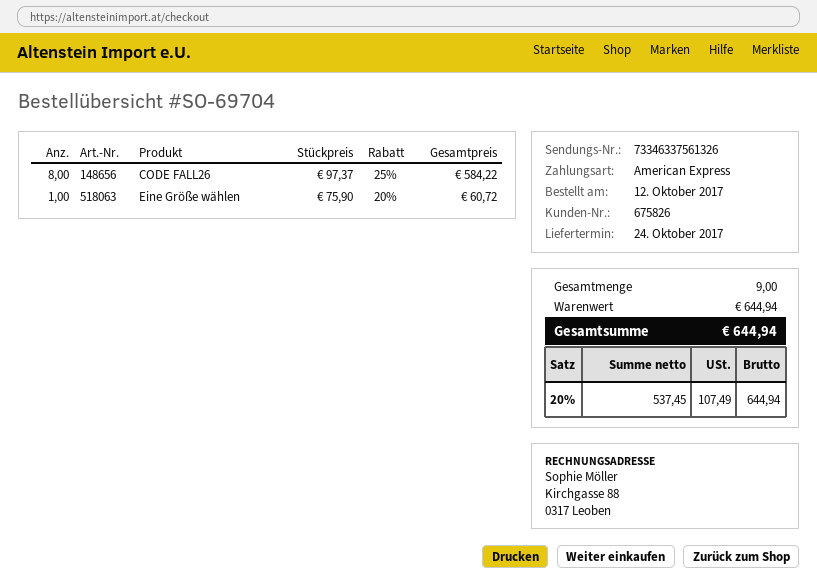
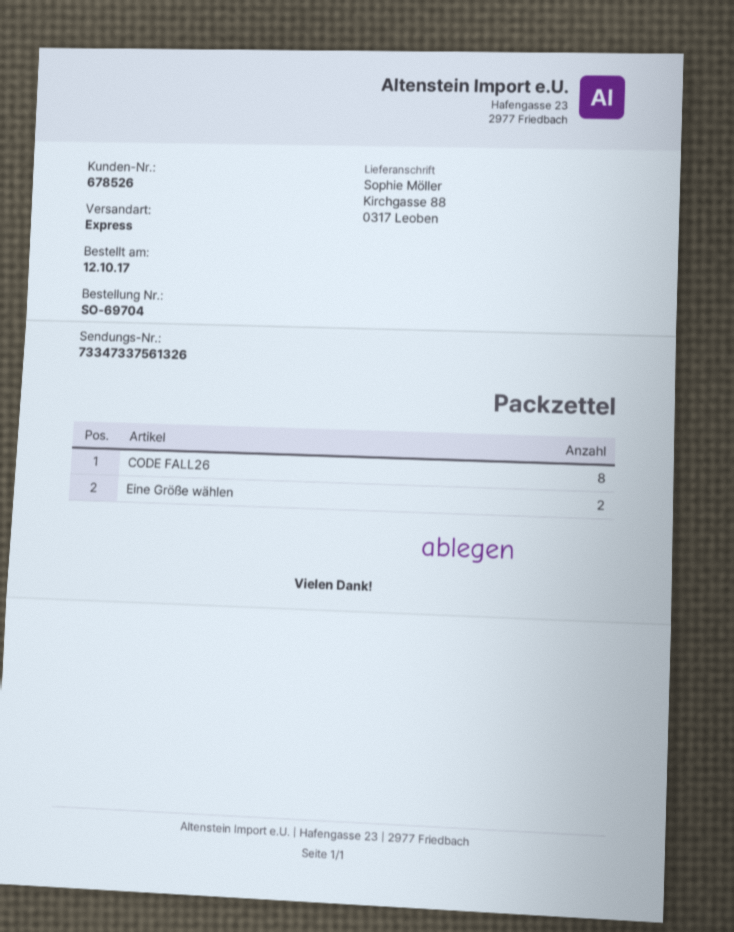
customer number: 675826 -> 678526
tracking number: 73346337561326 -> 73347337561326
Eine Größe wählen: 1 -> 2

